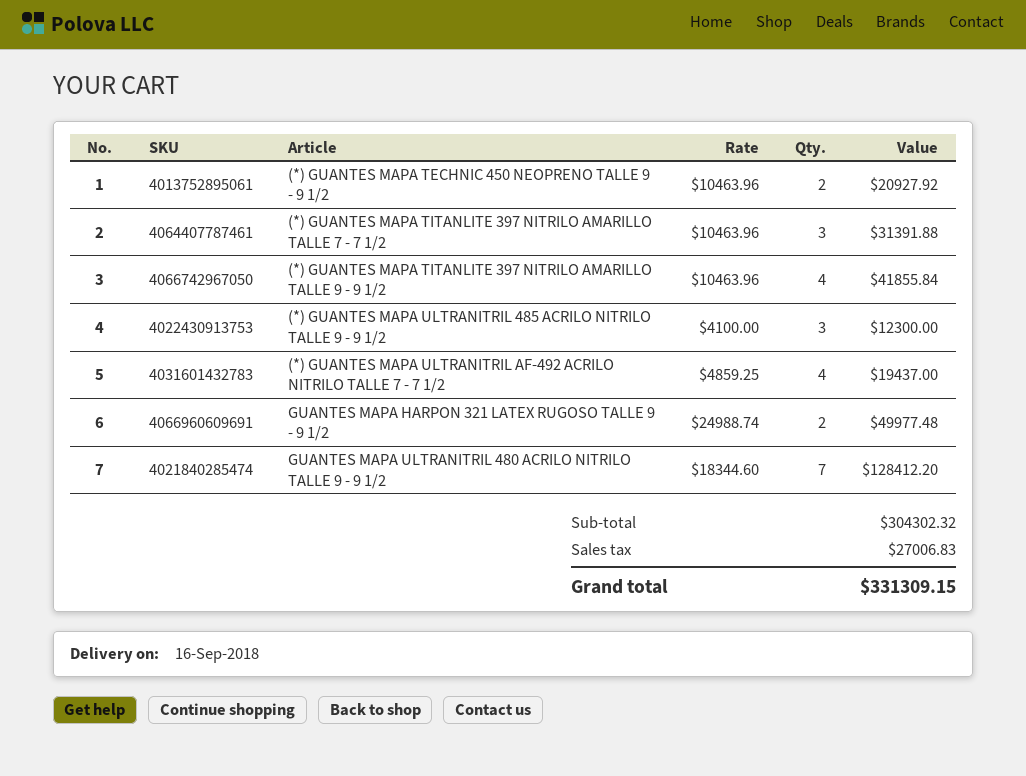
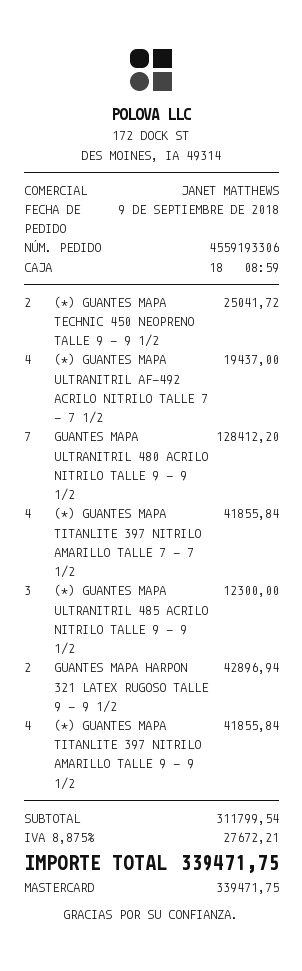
(*) GUANTES MAPA TECHNIC 450 NEOPRENO TALLE 9 - 9 1/2: 2 for 20927.92 -> 2 for 25041.72
(*) GUANTES MAPA TITANLITE 397 NITRILO AMARILLO TALLE 7 - 7 1/2: 3 for 31391.88 -> 4 for 41855.84
GUANTES MAPA HARPON 321 LATEX RUGOSO TALLE 9 - 9 1/2: 2 for 49977.48 -> 2 for 42896.94
subtotal: 304302.32 -> 311799.54
tax: 27006.83 -> 27672.21
total: 331309.15 -> 339471.75

